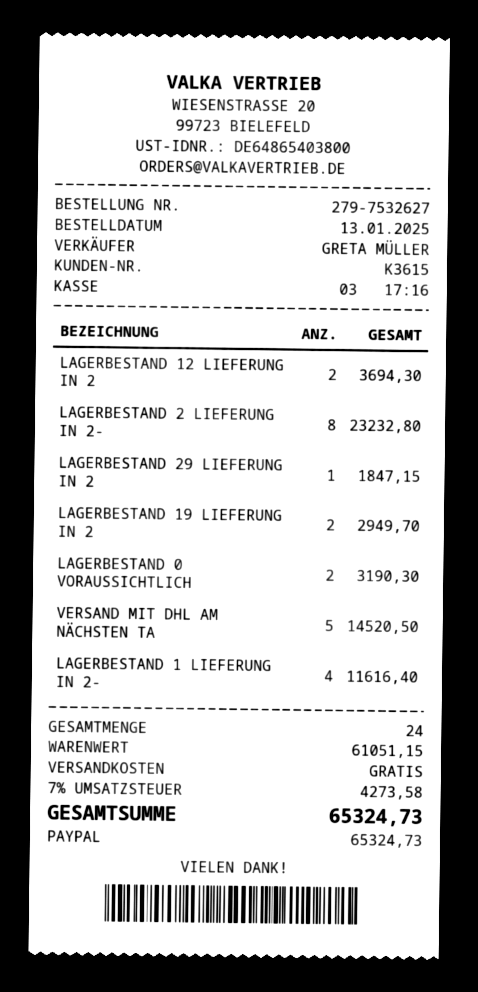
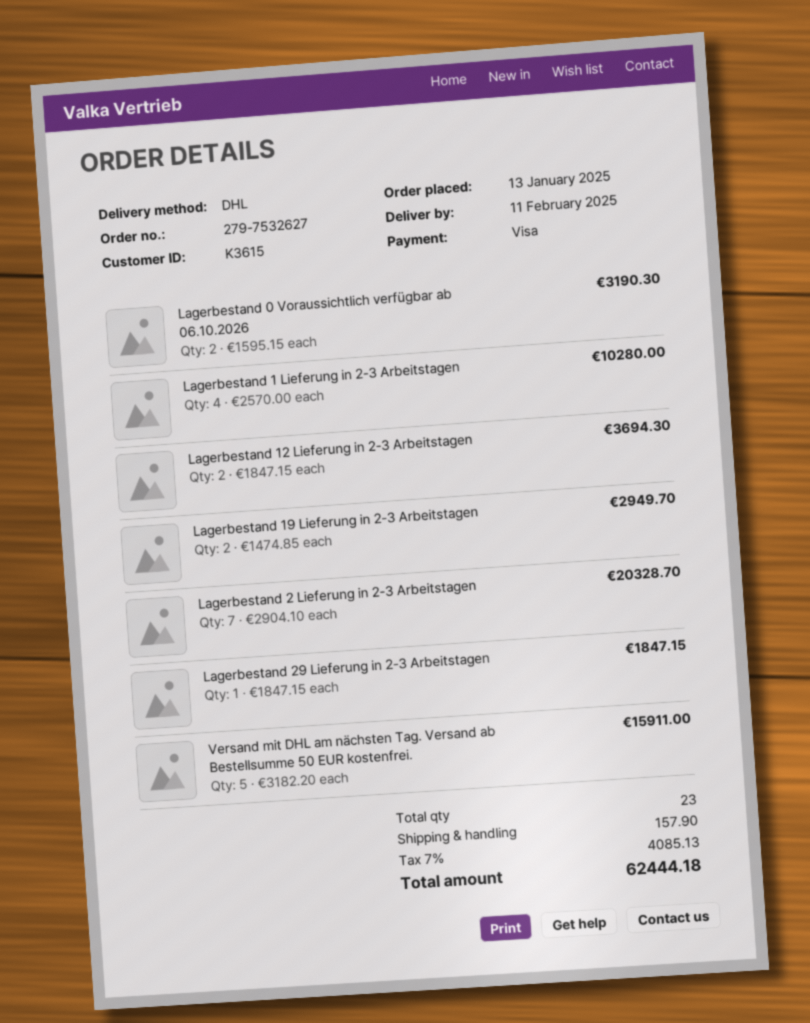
payment method: PayPal -> Visa
LAGERBESTAND 2 LIEFERUNG IN 2-: 8 for 23232.80 -> 7 for 20328.70
VERSAND MIT DHL AM NÄCHSTEN TA: 5 for 14520.50 -> 5 for 15911.00
LAGERBESTAND 1 LIEFERUNG IN 2-: 4 for 11616.40 -> 4 for 10280.00
total quantity: 24 -> 23
shipping: 0.00 -> 157.90
tax: 7% = 4273.58 -> 7% = 4085.13
total: 65324.73 -> 62444.18

